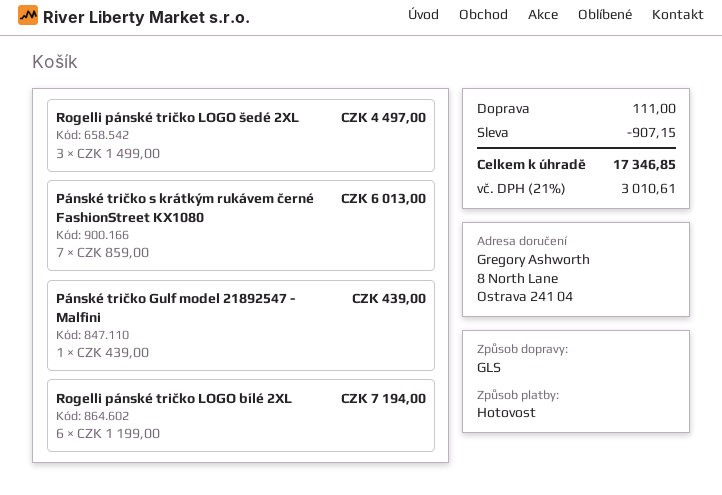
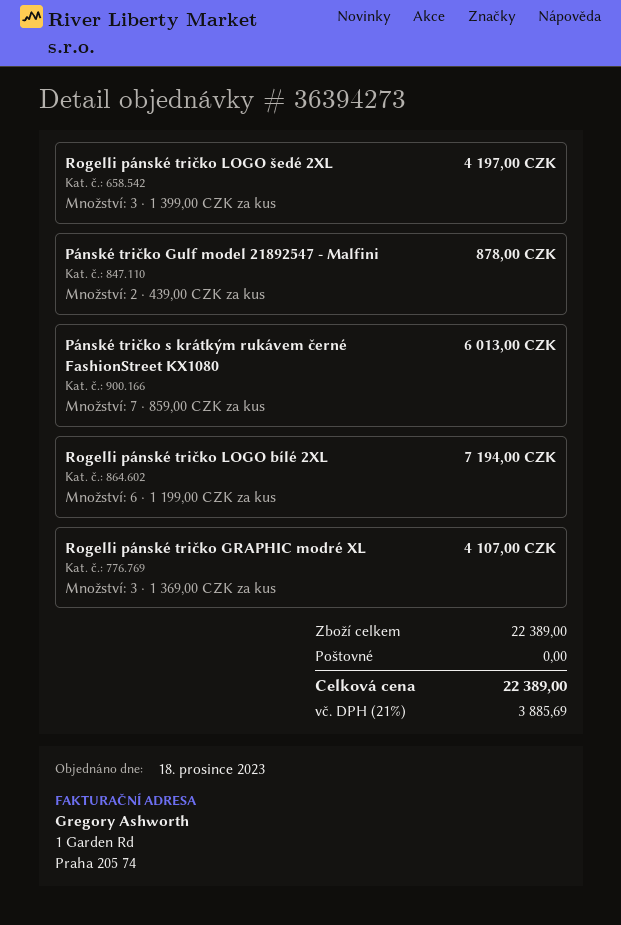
Rogelli pánské tričko LOGO šedé 2XL: 3 x 1499.00 = 4497.00 -> 3 x 1399.00 = 4197.00
Pánské tričko Gulf model 21892547 - Malfini: 1 x 439.00 = 439.00 -> 2 x 439.00 = 878.00
Rogelli pánské tričko GRAPHIC modré XL: none -> 3 x 1369.00 = 4107.00
discount: 907.15 -> none
shipping: 111.00 -> 0.00
tax: 21% = 3010.61 -> 21% = 3885.69
total: 17346.85 -> 22389.00

